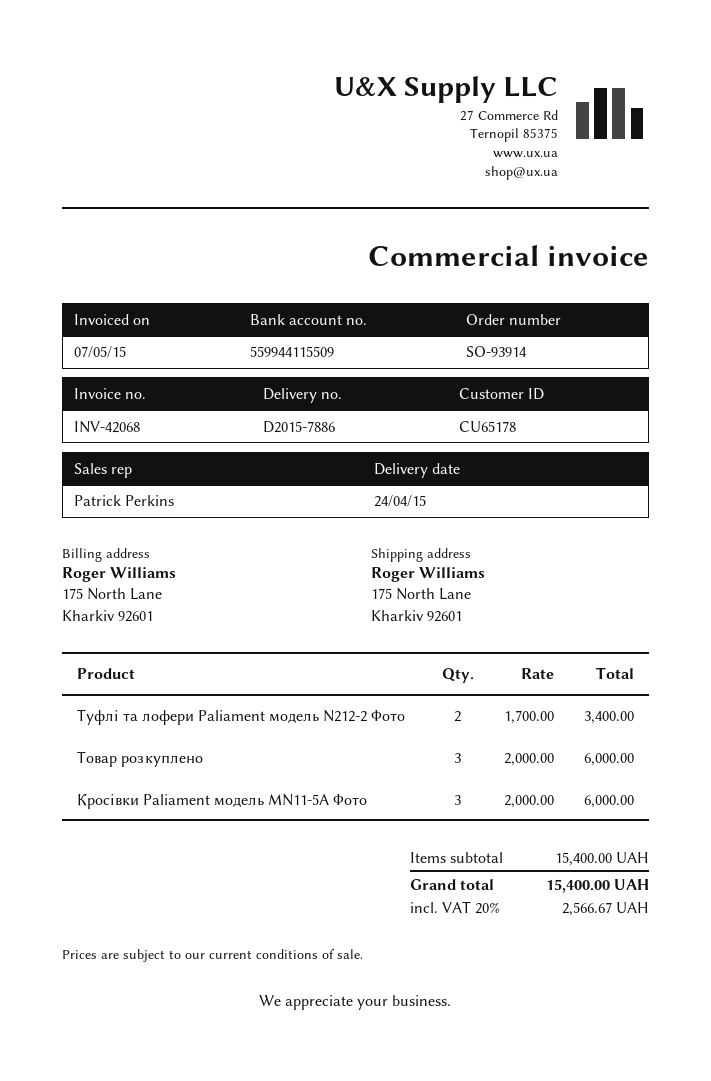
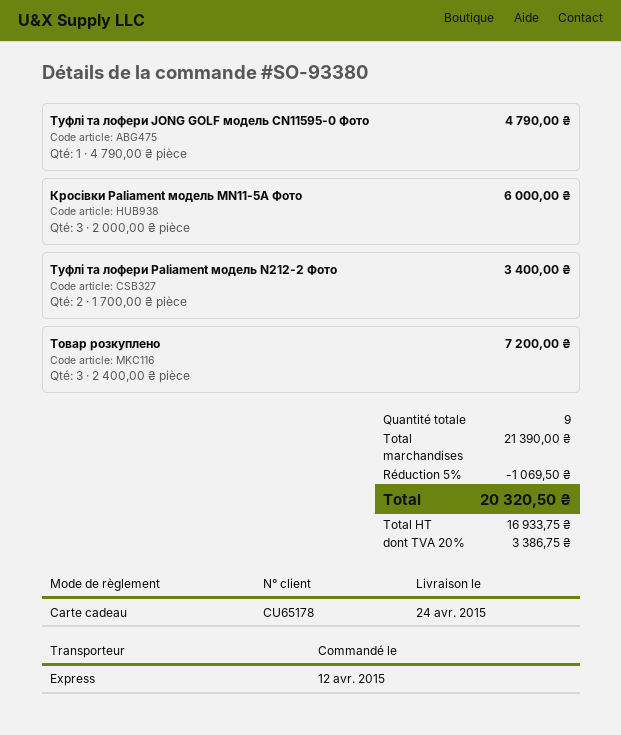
order number: SO-93914 -> SO-93380
Товар розкуплено: 3 x 2000.00 = 6000.00 -> 3 x 2400.00 = 7200.00
Туфлі та лофери JONG GOLF модель CN11595-0 Фото: none -> 1 x 4790.00 = 4790.00
subtotal: 15400.00 -> 21390.00
discount: none -> 5% = 1069.50
tax: 20% = 2566.67 -> 20% = 3386.75
total: 15400.00 -> 20320.50

